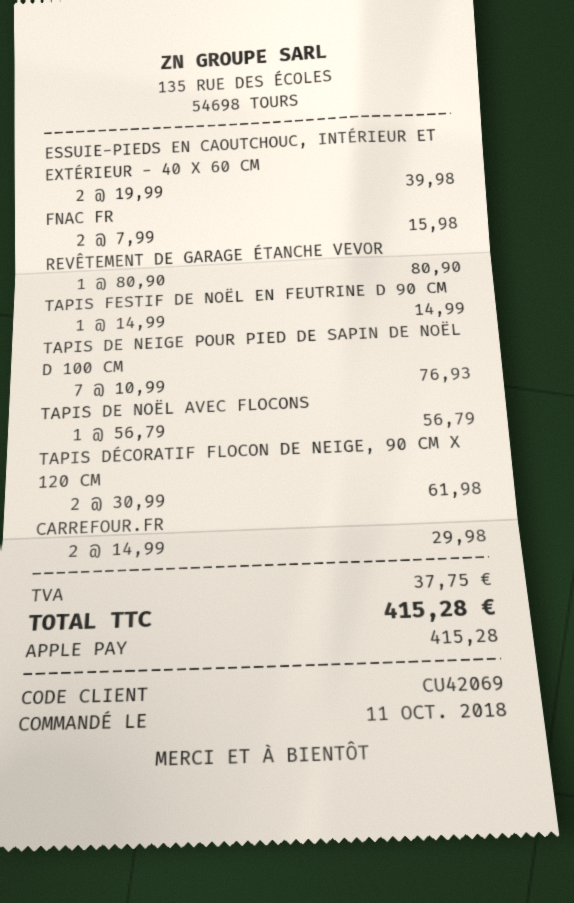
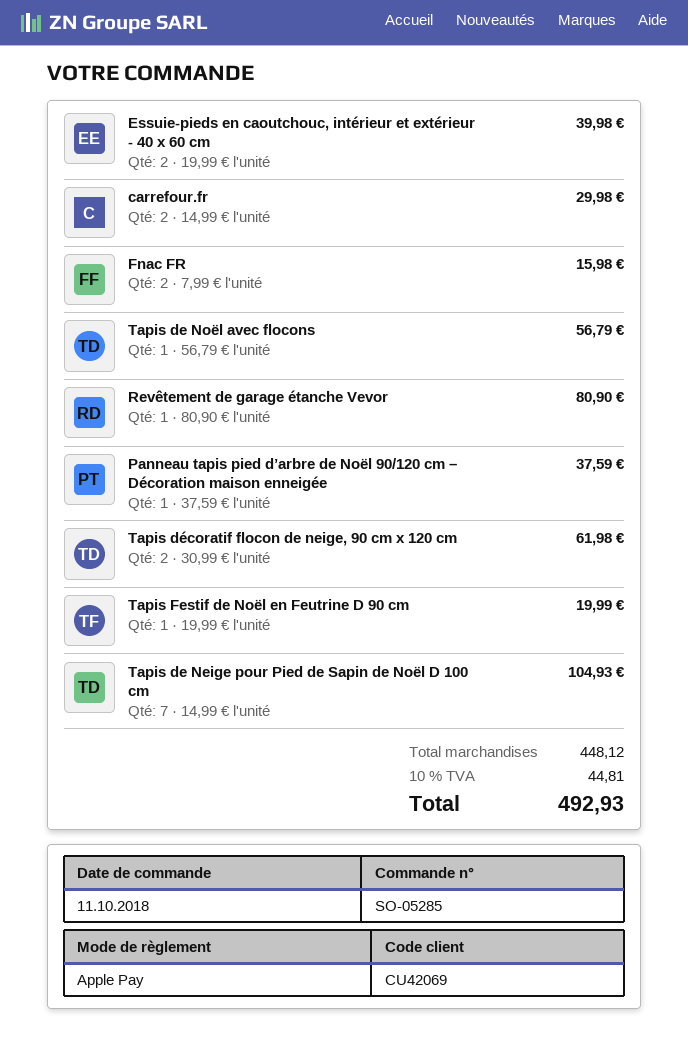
TAPIS FESTIF DE NOËL EN FEUTRINE D 90 CM: 1 x 14.99 = 14.99 -> 1 x 19.99 = 19.99
TAPIS DE NEIGE POUR PIED DE SAPIN DE NOËL D 100 CM: 7 x 10.99 = 76.93 -> 7 x 14.99 = 104.93
Panneau tapis pied d’arbre de Noël 90/120 cm – Décoration maison enneigée: none -> 1 x 37.59 = 37.59
tax: 37.75 -> 44.81
total: 415.28 -> 492.93

